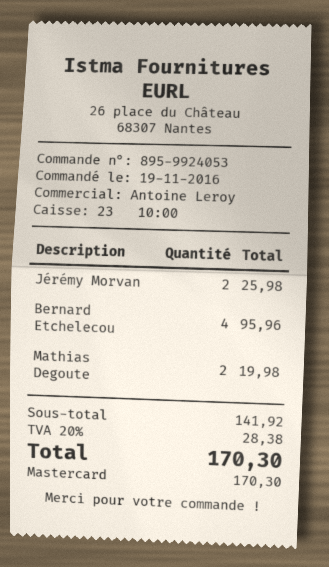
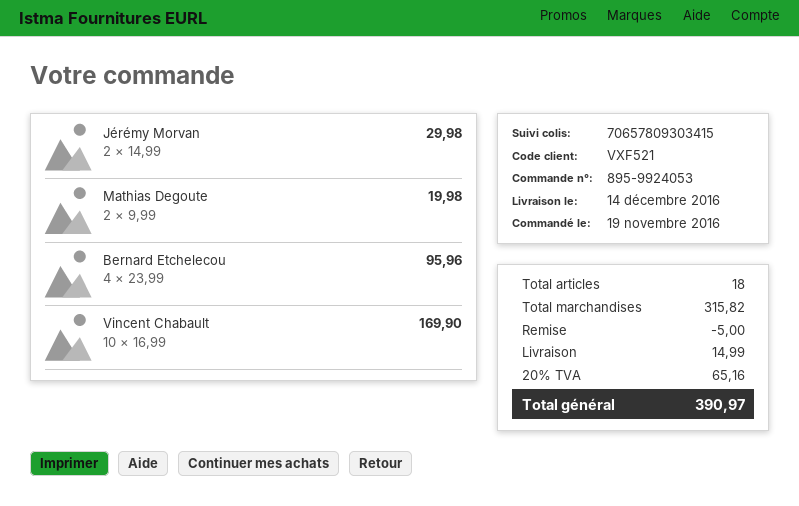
Jérémy Morvan: 2 for 25.98 -> 2 for 29.98
Vincent Chabault: none -> 10 for 169.90
subtotal: 141.92 -> 315.82
discount: none -> 5.00
shipping: none -> 14.99
tax: 20% = 28.38 -> 20% = 65.16
total: 170.30 -> 390.97

